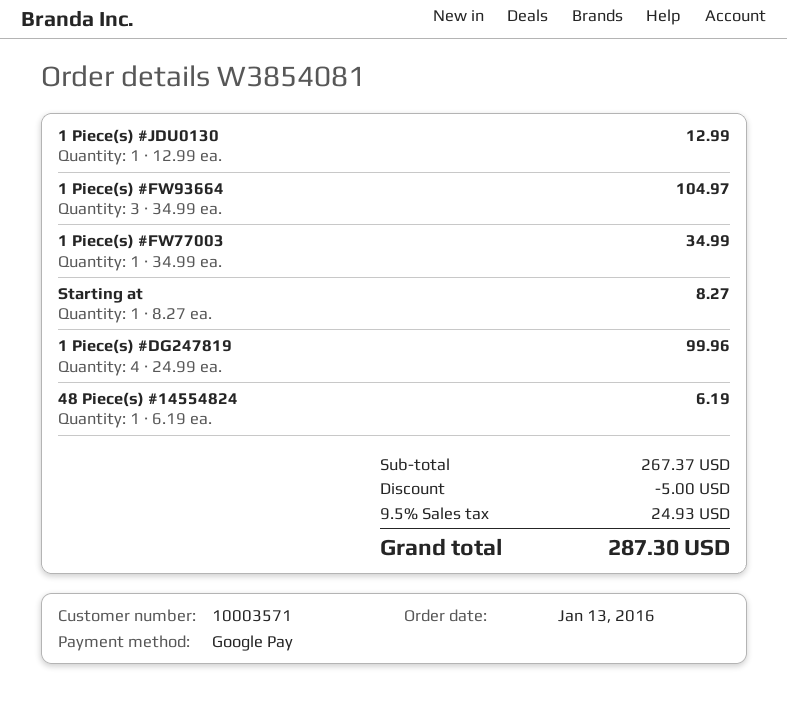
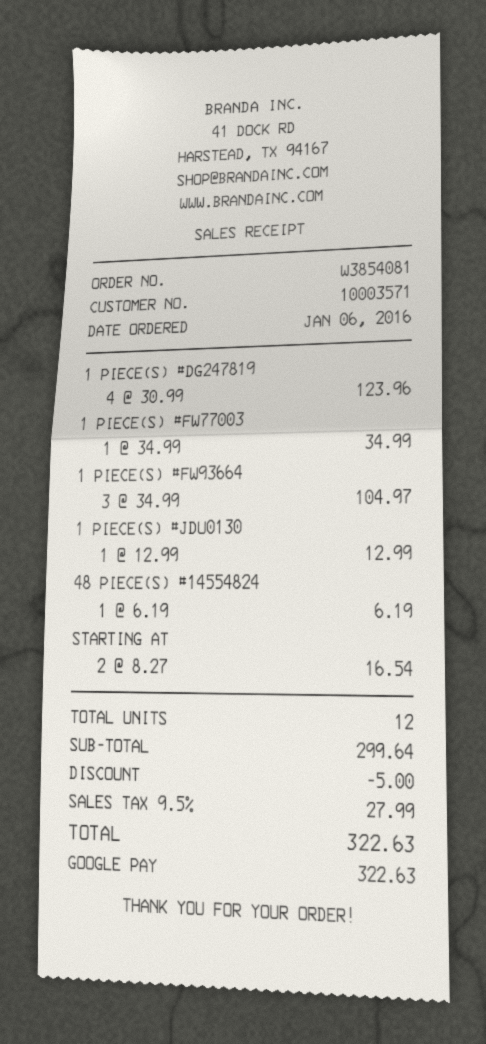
order date: 2016-01-13 -> 2016-01-06
Starting at: 1 x 8.27 = 8.27 -> 2 x 8.27 = 16.54
1 Piece(s) #DG247819: 4 x 24.99 = 99.96 -> 4 x 30.99 = 123.96
subtotal: 267.37 -> 299.64
tax: 9.5% = 24.93 -> 9.5% = 27.99
total: 287.30 -> 322.63

